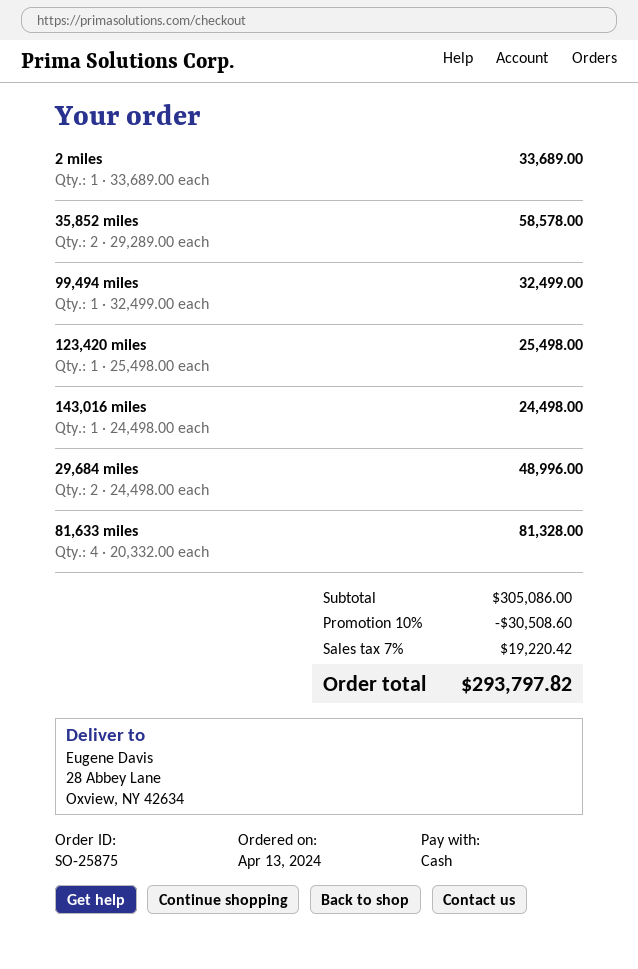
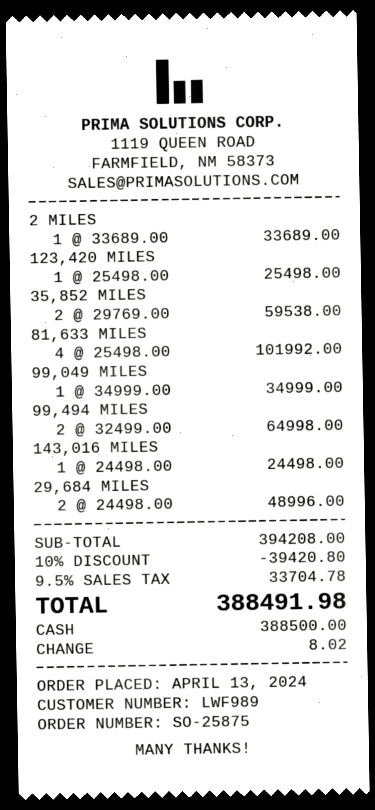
35,852 miles: 2 x 29289.00 = 58578.00 -> 2 x 29769.00 = 59538.00
99,494 miles: 1 x 32499.00 = 32499.00 -> 2 x 32499.00 = 64998.00
81,633 miles: 4 x 20332.00 = 81328.00 -> 4 x 25498.00 = 101992.00
99,049 MILES: none -> 1 x 34999.00 = 34999.00
subtotal: 305086.00 -> 394208.00
discount: 10% = 30508.60 -> 10% = 39420.80
tax: 7% = 19220.42 -> 9.5% = 33704.78
total: 293797.82 -> 388491.98

